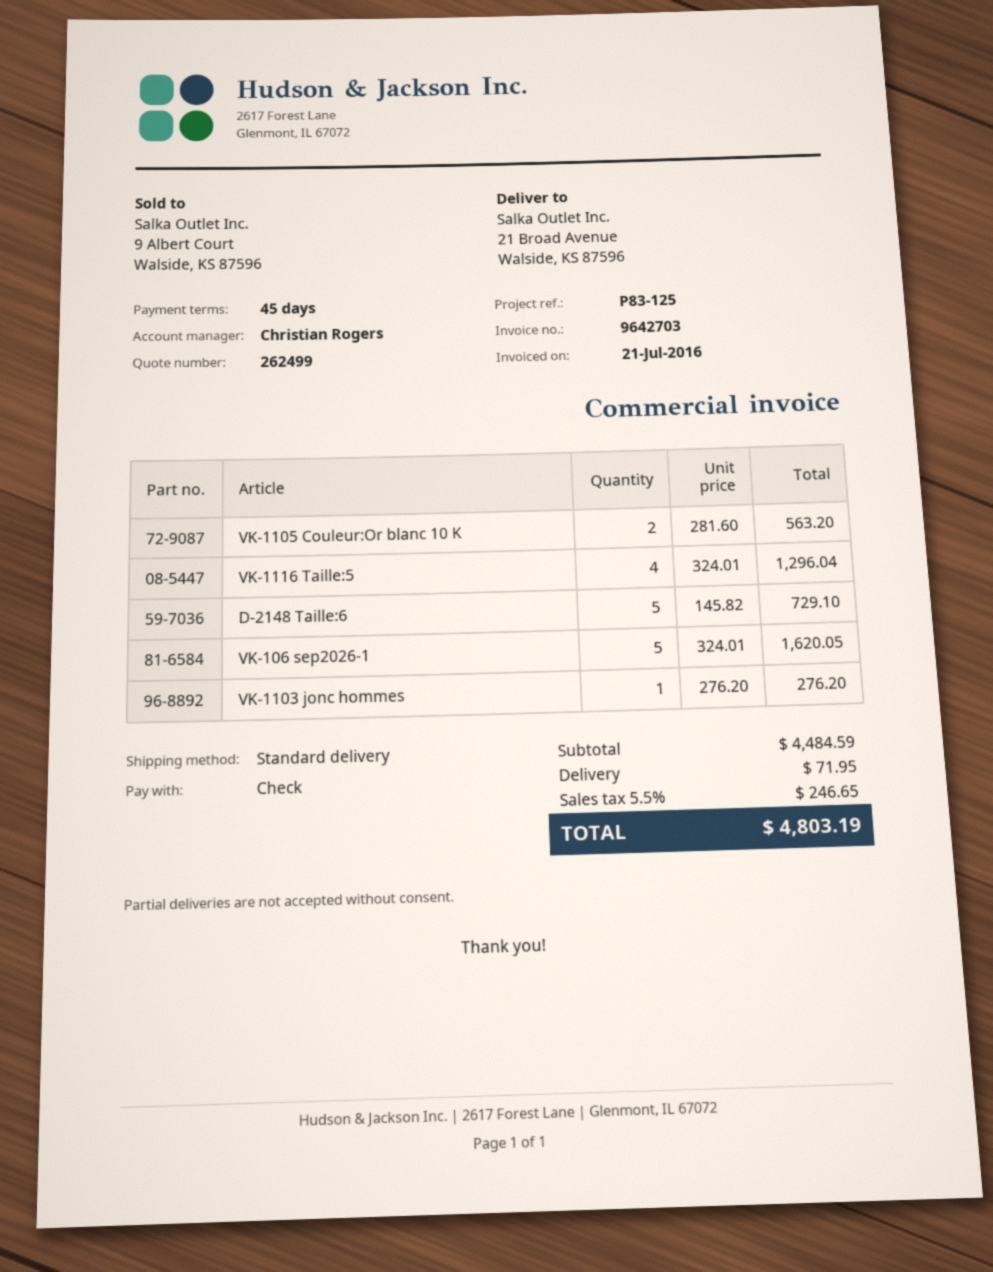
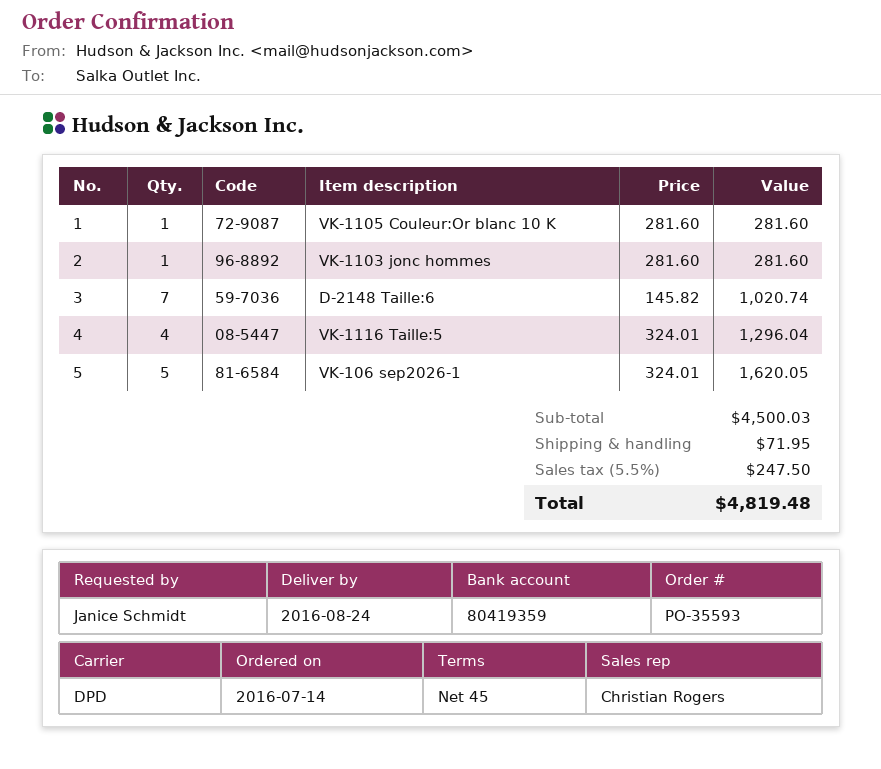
shipping method: standard -> DPD
VK-1105 Couleur:Or blanc 10 K: 2 x 281.60 = 563.20 -> 1 x 281.60 = 281.60
D-2148 Taille:6: 5 x 145.82 = 729.10 -> 7 x 145.82 = 1020.74
VK-1103 jonc hommes: 1 x 276.20 = 276.20 -> 1 x 281.60 = 281.60
subtotal: 4484.59 -> 4500.03
tax: 5.5% = 246.65 -> 5.5% = 247.50
total: 4803.19 -> 4819.48

